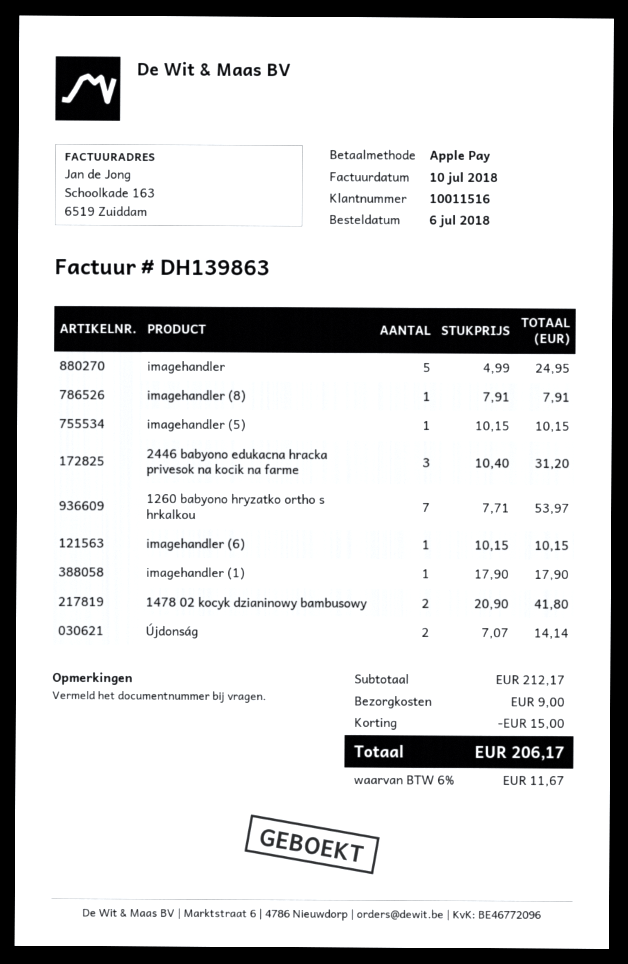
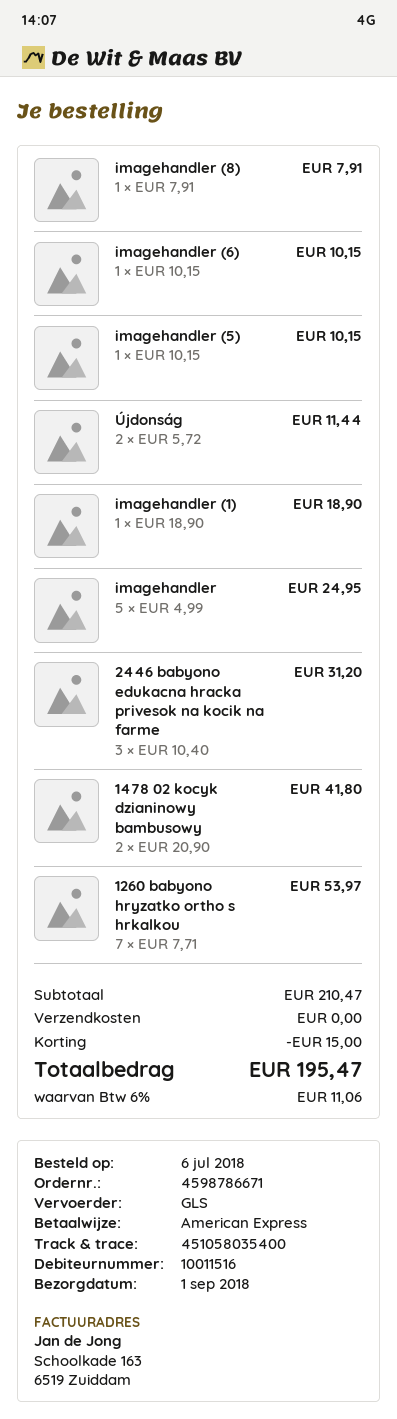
payment method: Apple Pay -> American Express
imagehandler (1): 1 x 17.90 = 17.90 -> 1 x 18.90 = 18.90
Újdonság: 2 x 7.07 = 14.14 -> 2 x 5.72 = 11.44
subtotal: 212.17 -> 210.47
shipping: 9.00 -> 0.00
tax: 6% = 11.67 -> 6% = 11.06
total: 206.17 -> 195.47

